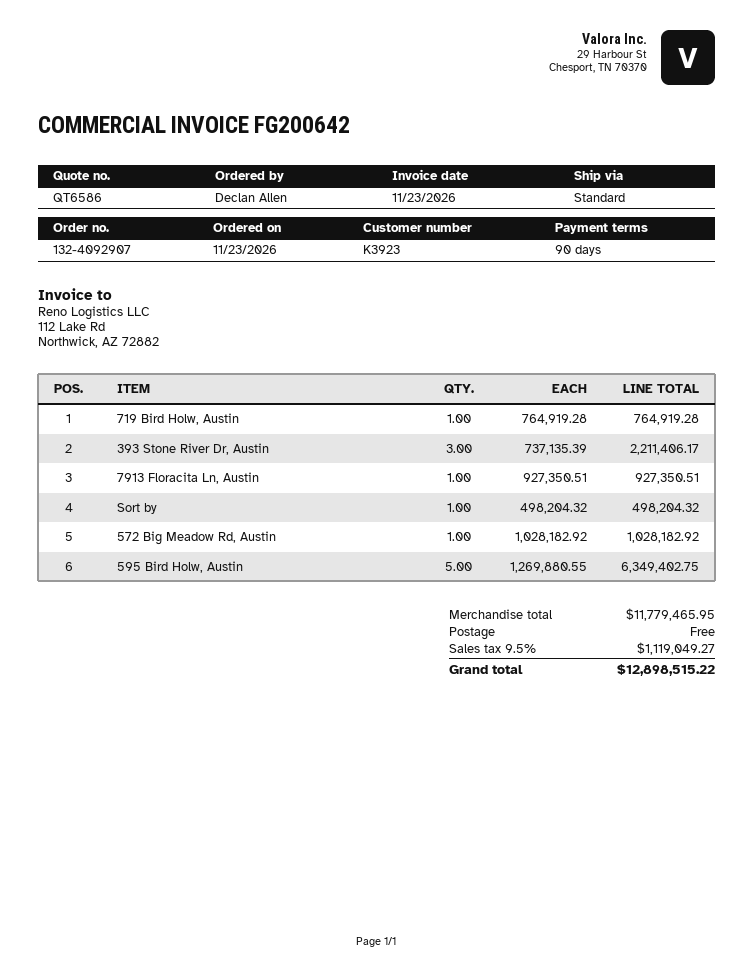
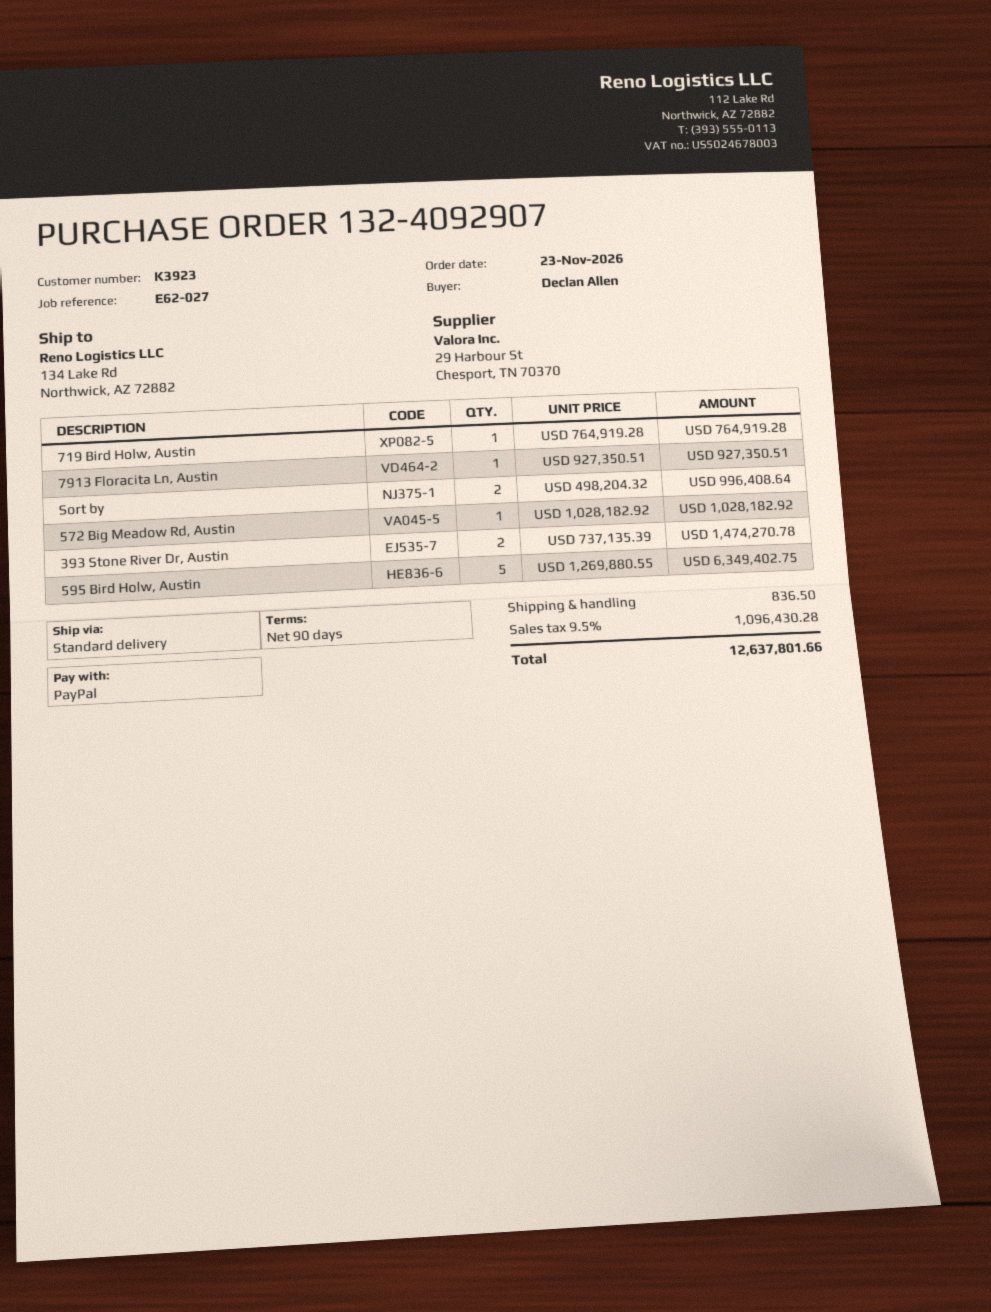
393 Stone River Dr, Austin: 3 x 737135.39 = 2211406.17 -> 2 x 737135.39 = 1474270.78
Sort by: 1 x 498204.32 = 498204.32 -> 2 x 498204.32 = 996408.64
shipping: 0.00 -> 836.50
tax: 9.5% = 1119049.27 -> 9.5% = 1096430.28
total: 12898515.22 -> 12637801.66

